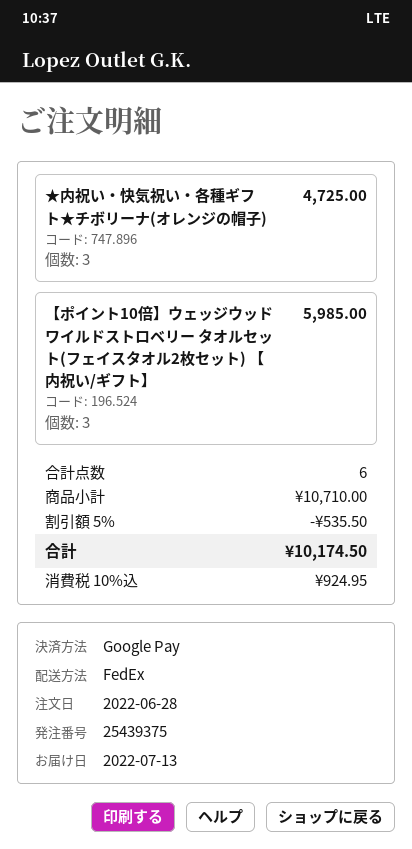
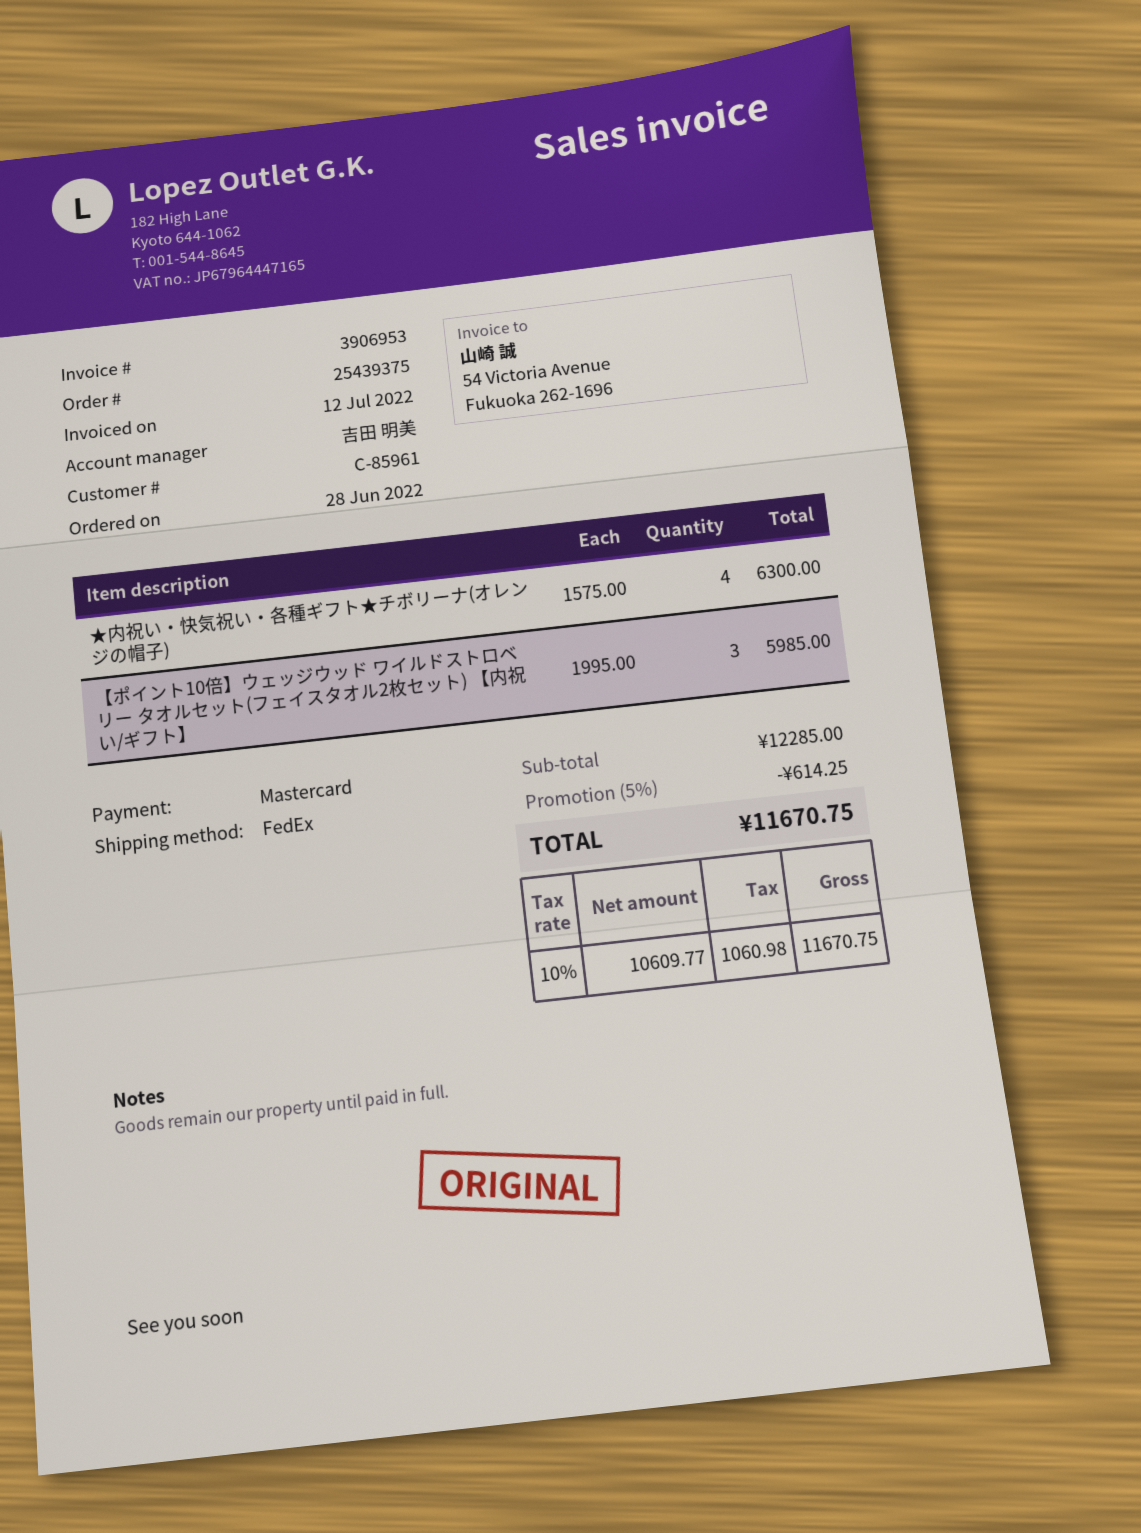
payment method: Google Pay -> Mastercard
★内祝い・快気祝い・各種ギフト★チボリーナ(オレンジの帽子): 3 for 4725.00 -> 4 for 6300.00
subtotal: 10710.00 -> 12285.00
discount: 5% = 535.50 -> 5% = 614.25
tax: 10% = 924.95 -> 10% = 1060.98
total: 10174.50 -> 11670.75

